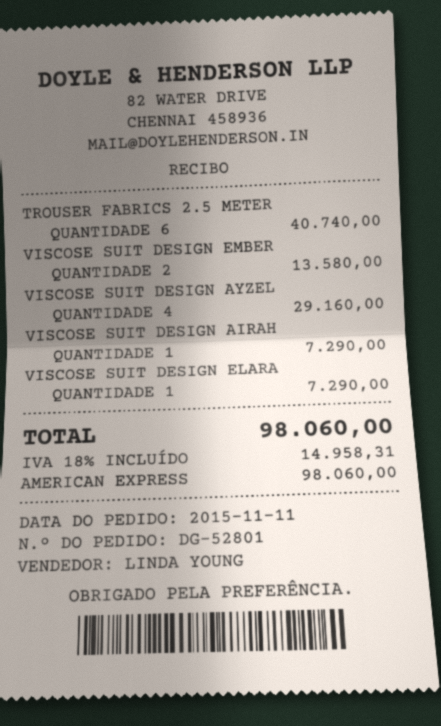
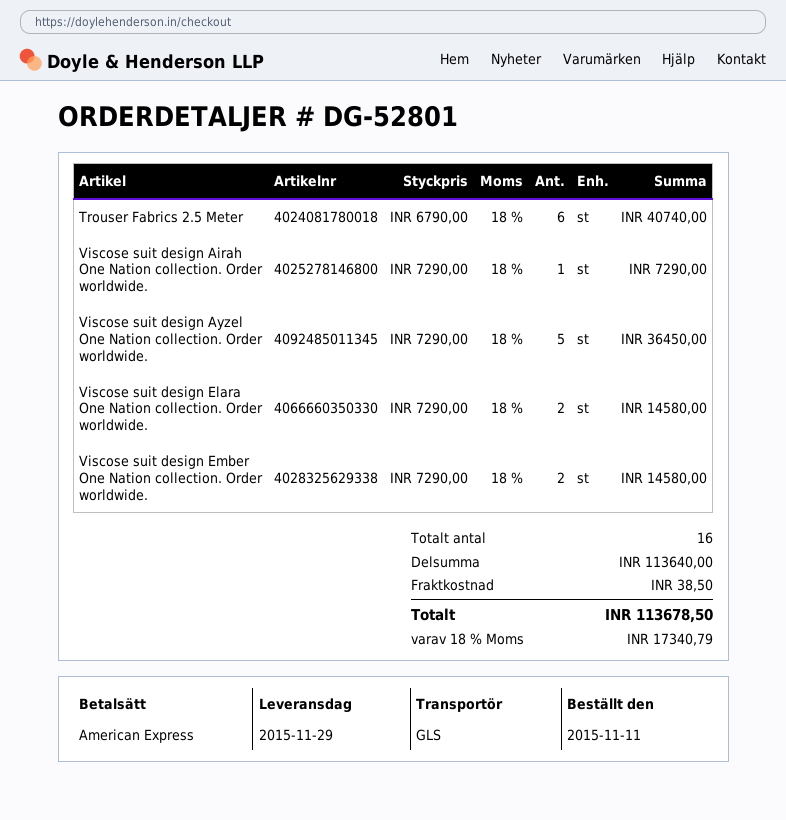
VISCOSE SUIT DESIGN EMBER: 2 for 13580.00 -> 2 for 14580.00
VISCOSE SUIT DESIGN AYZEL: 4 for 29160.00 -> 5 for 36450.00
VISCOSE SUIT DESIGN ELARA: 1 for 7290.00 -> 2 for 14580.00
shipping: none -> 38.50
tax: 18% = 14958.31 -> 18% = 17340.79
total: 98060.00 -> 113678.50

